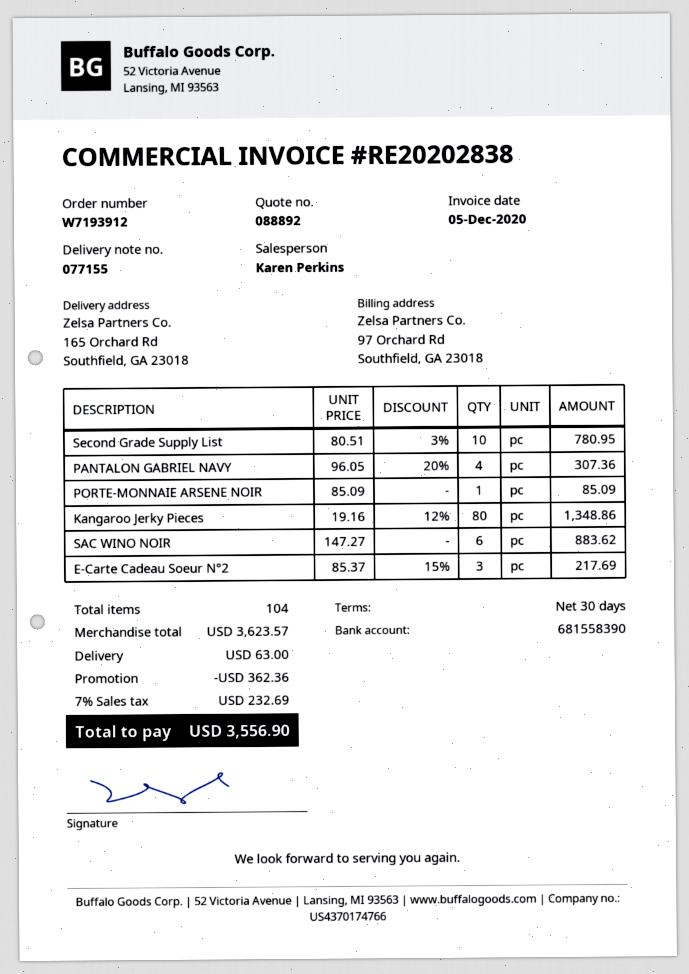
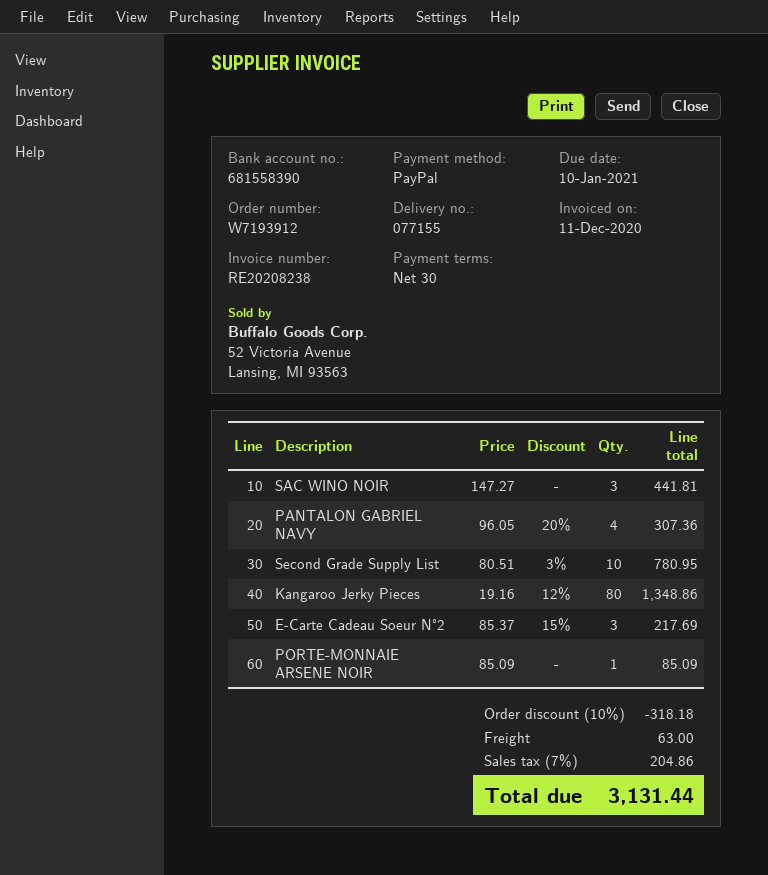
invoice number: RE20202838 -> RE20208238
invoice date: 2020-12-05 -> 2020-12-11
SAC WINO NOIR: 6 x 147.27 = 883.62 -> 3 x 147.27 = 441.81
discount: 362.36 -> 318.18
tax: 7% = 232.69 -> 7% = 204.86
total: 3556.90 -> 3131.44

